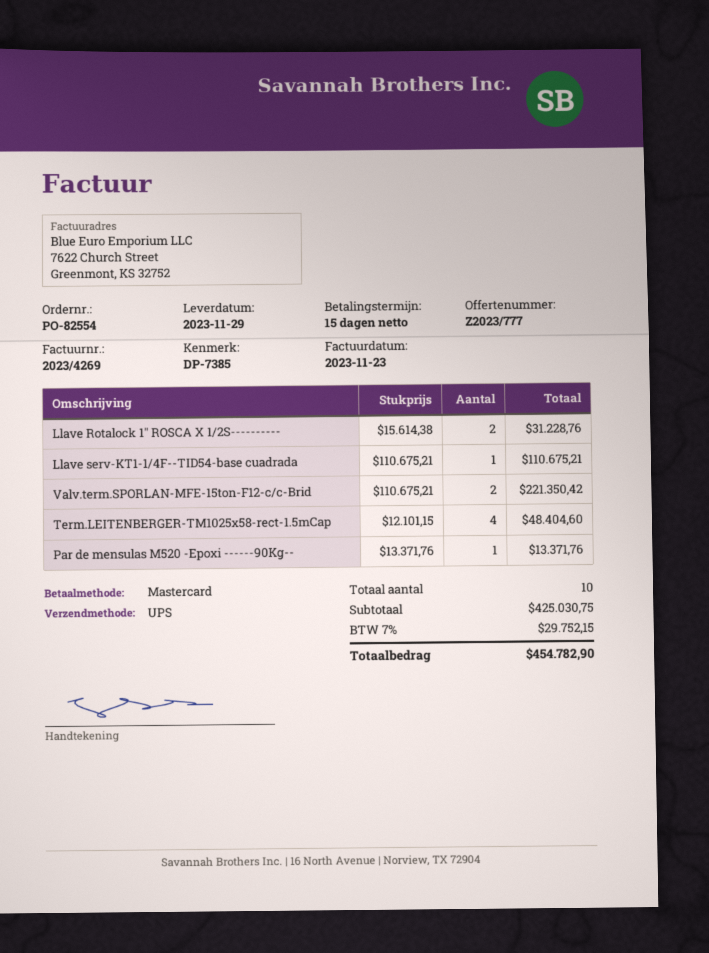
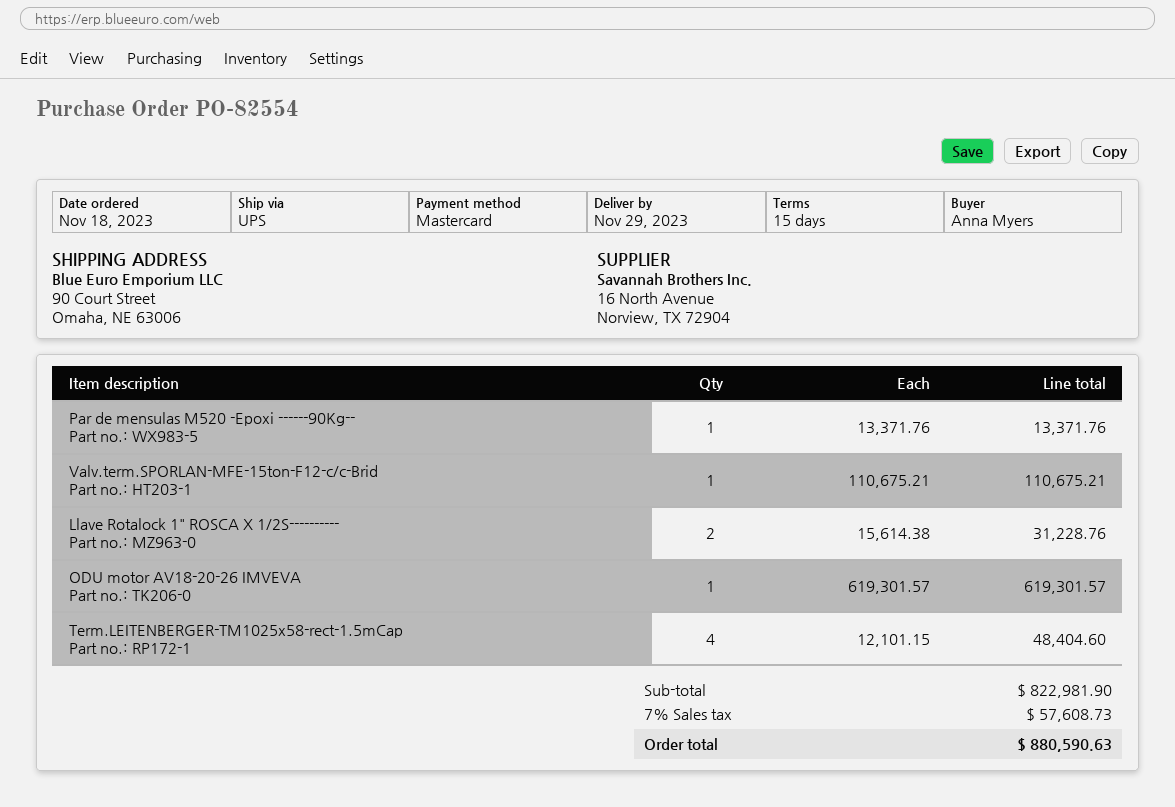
Llave serv-KT1-1/4F--TID54-base cuadrada: 1 x 110675.21 = 110675.21 -> none
Valv.term.SPORLAN-MFE-15ton-F12-c/c-Brid: 2 x 110675.21 = 221350.42 -> 1 x 110675.21 = 110675.21
ODU motor AV18-20-26 IMVEVA: none -> 1 x 619301.57 = 619301.57
subtotal: 425030.75 -> 822981.90
tax: 7% = 29752.15 -> 7% = 57608.73
total: 454782.90 -> 880590.63

